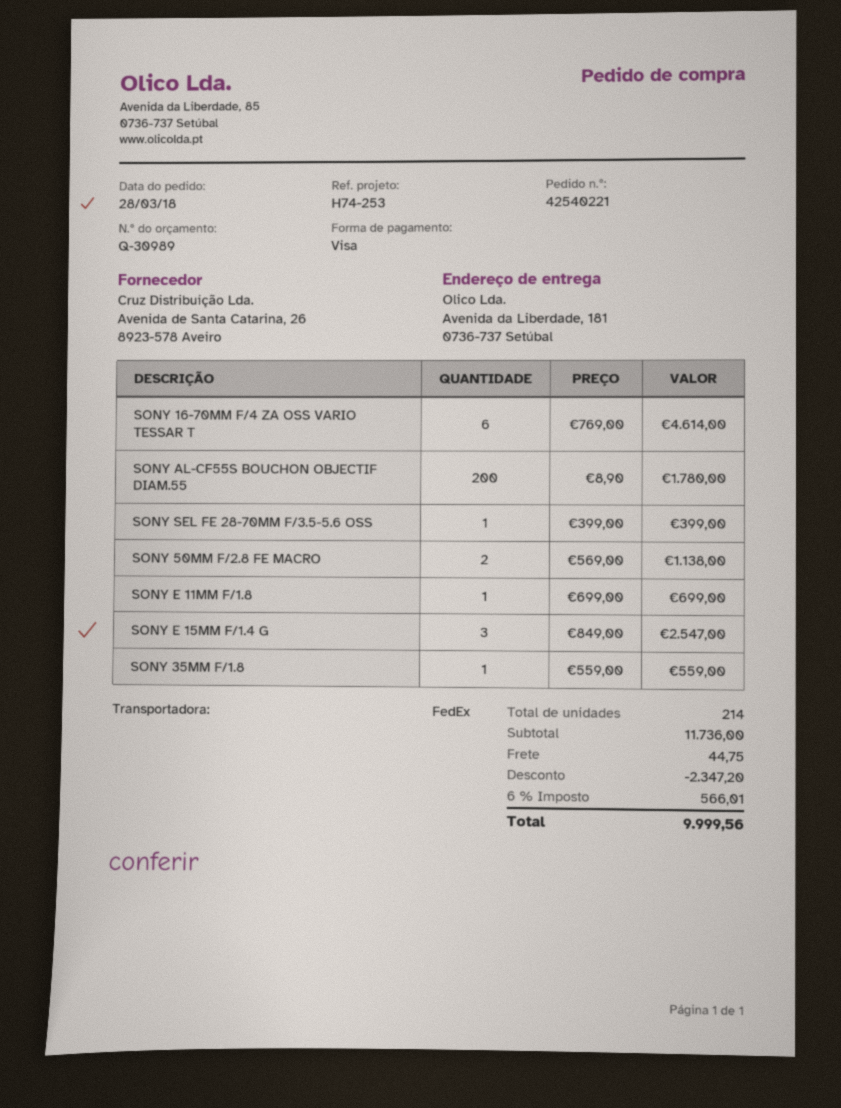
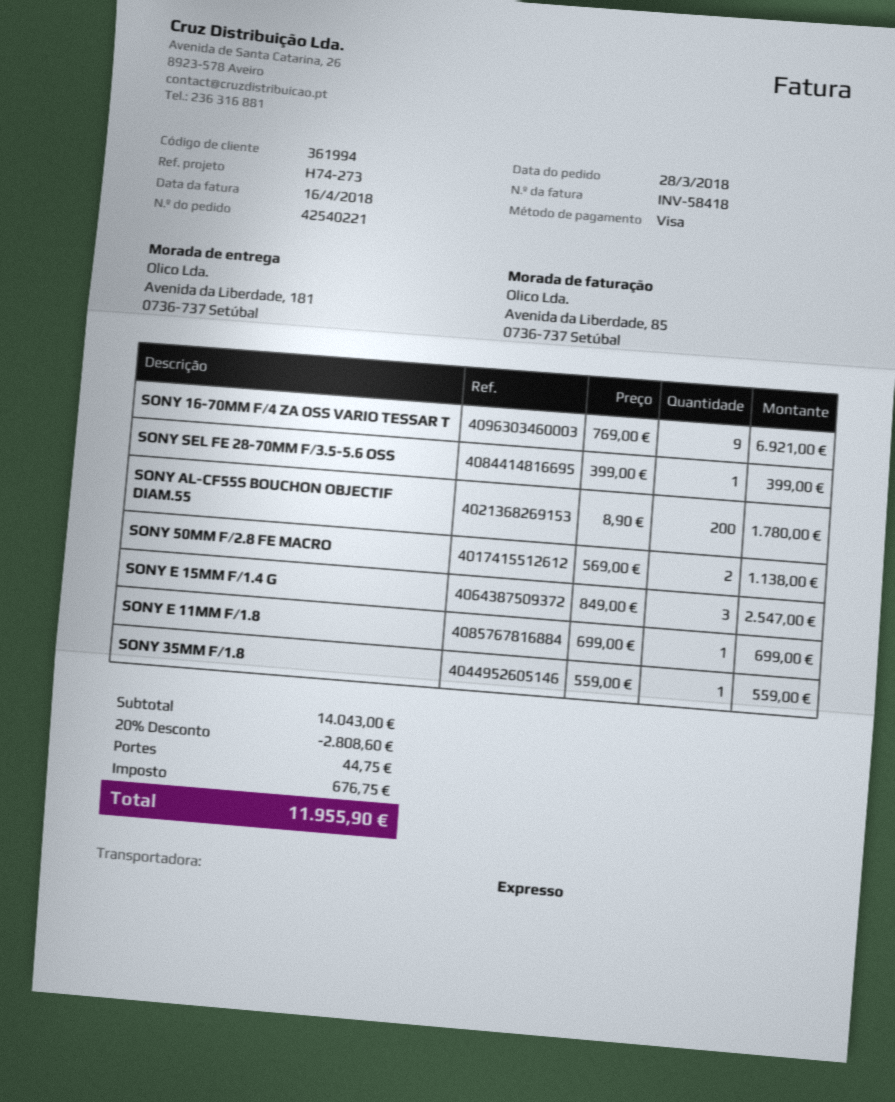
reference: H74-253 -> H74-273
shipping method: FedEx -> express
SONY 16-70MM F/4 ZA OSS VARIO TESSAR T: 6 x 769.00 = 4614.00 -> 9 x 769.00 = 6921.00
subtotal: 11736.00 -> 14043.00
discount: 2347.20 -> 2808.60
tax: 566.01 -> 676.75
total: 9999.56 -> 11955.90

